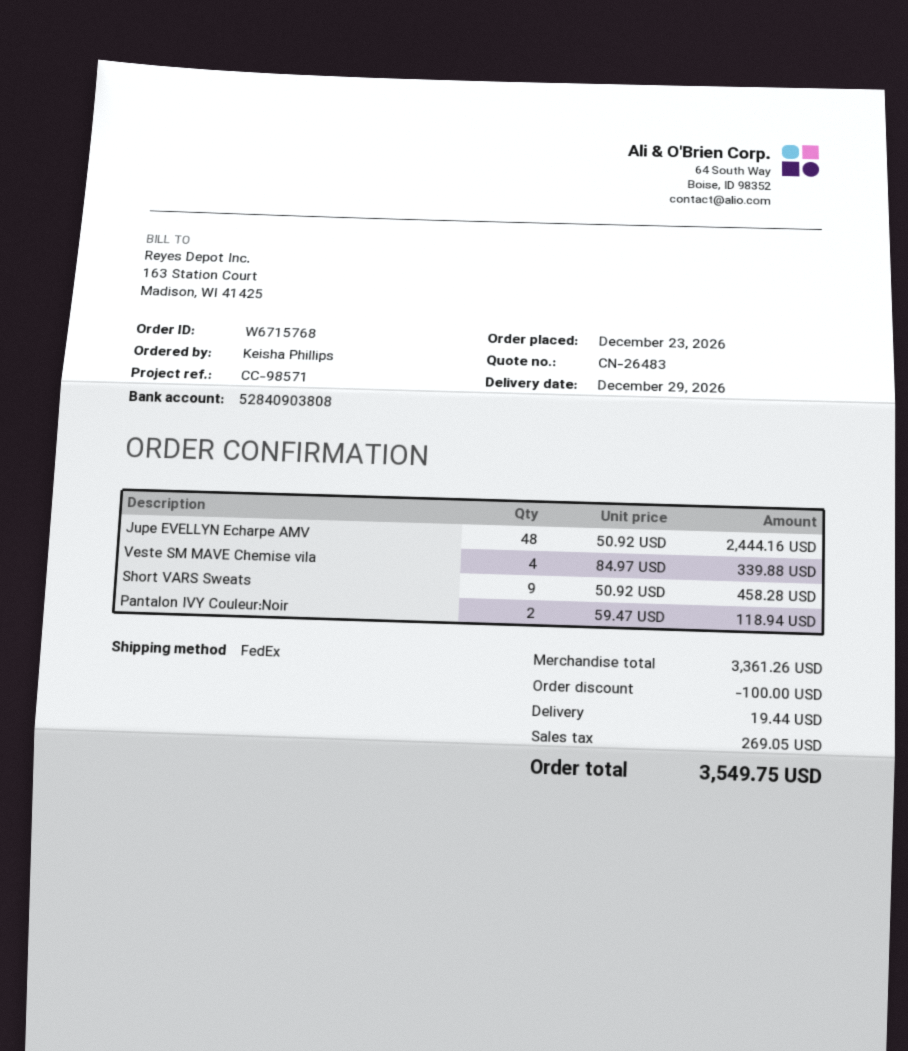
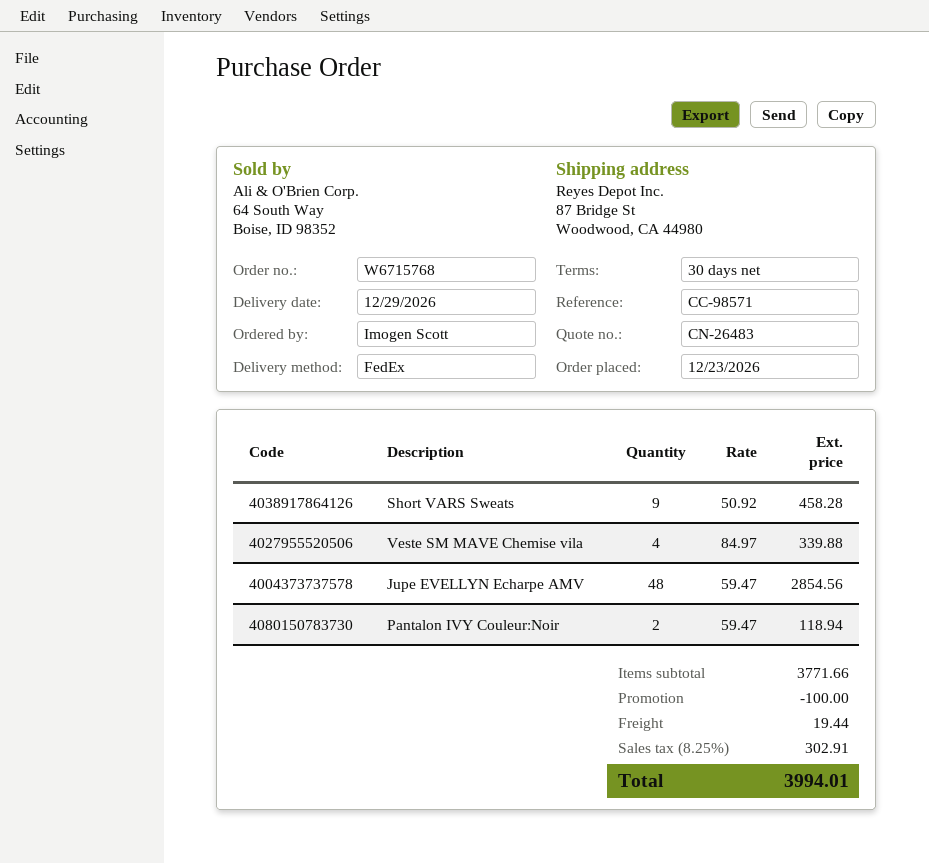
ordered by: Keisha Phillips -> Imogen Scott
Jupe EVELLYN Echarpe AMV: 48 x 50.92 = 2444.16 -> 48 x 59.47 = 2854.56
subtotal: 3361.26 -> 3771.66
tax: 269.05 -> 302.91
total: 3549.75 -> 3994.01

